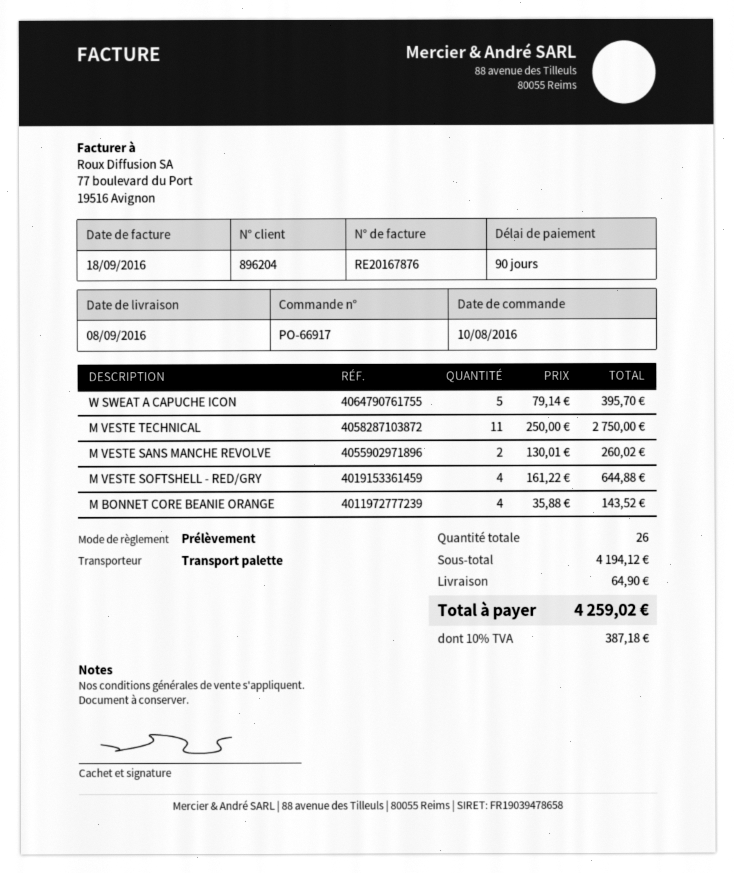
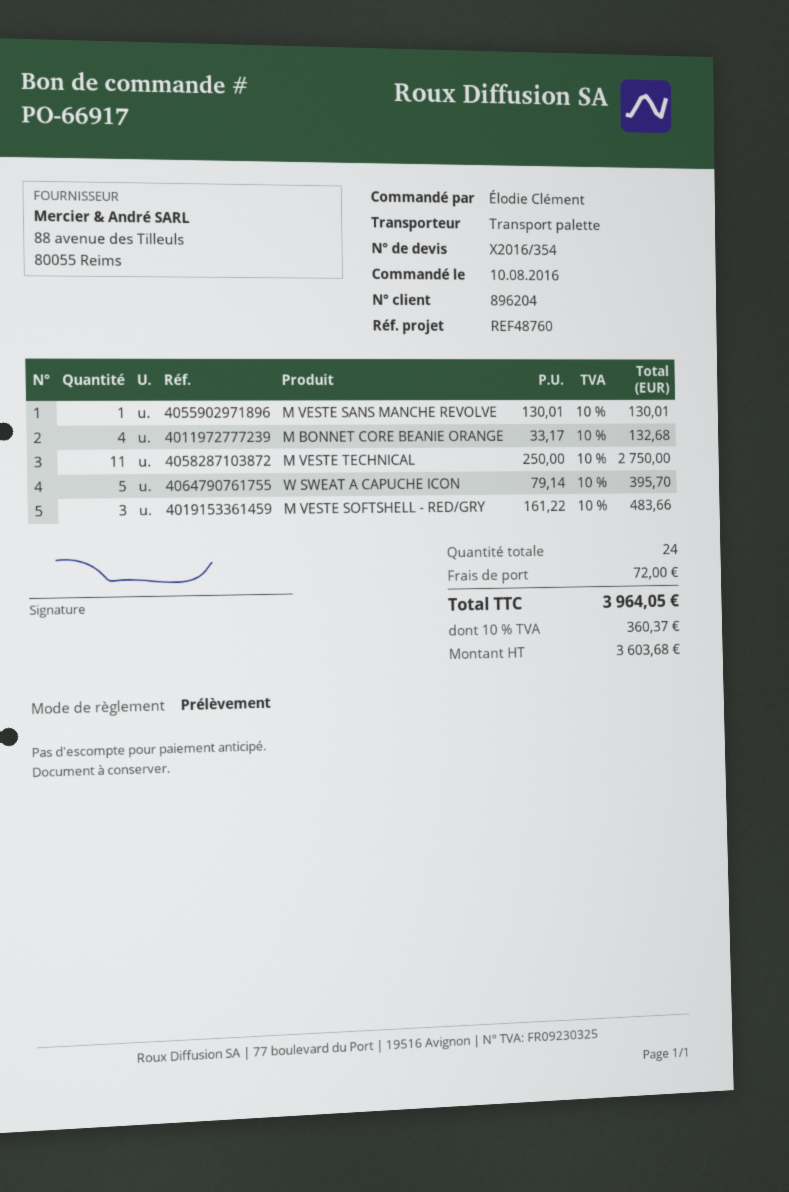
M VESTE SANS MANCHE REVOLVE: 2 x 130.01 = 260.02 -> 1 x 130.01 = 130.01
M VESTE SOFTSHELL - RED/GRY: 4 x 161.22 = 644.88 -> 3 x 161.22 = 483.66
M BONNET CORE BEANIE ORANGE: 4 x 35.88 = 143.52 -> 4 x 33.17 = 132.68
total quantity: 26 -> 24
shipping: 64.90 -> 72.00
tax: 10% = 387.18 -> 10% = 360.37
total: 4259.02 -> 3964.05

